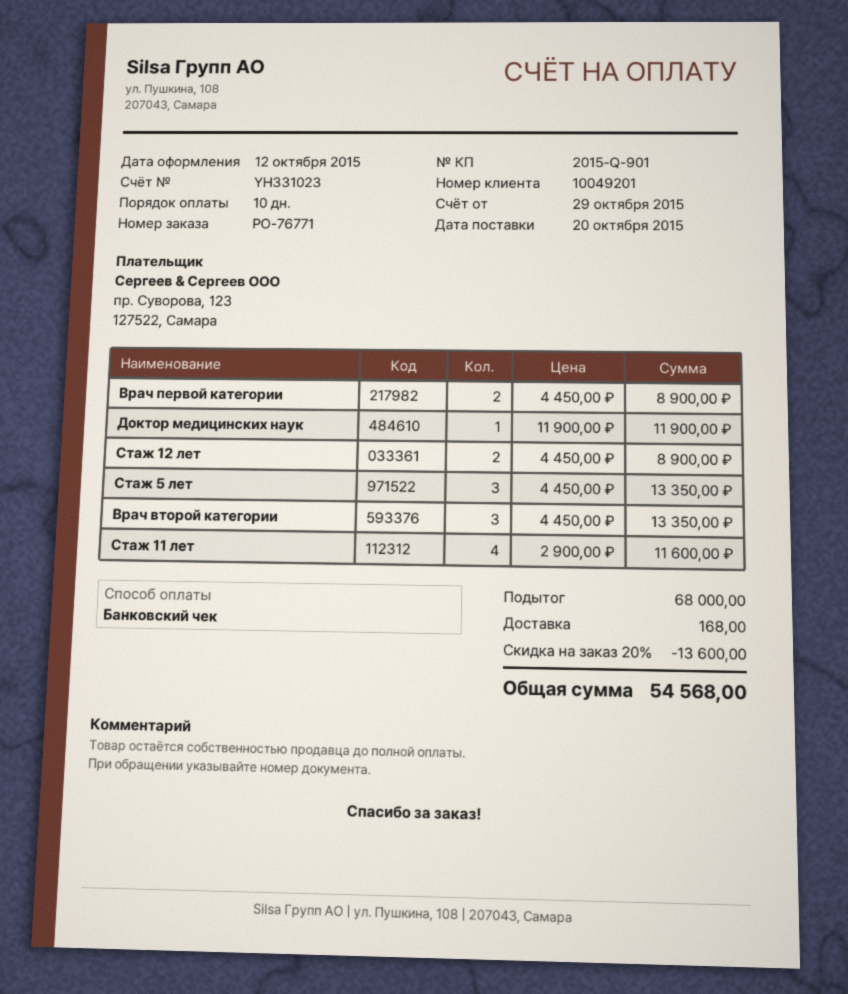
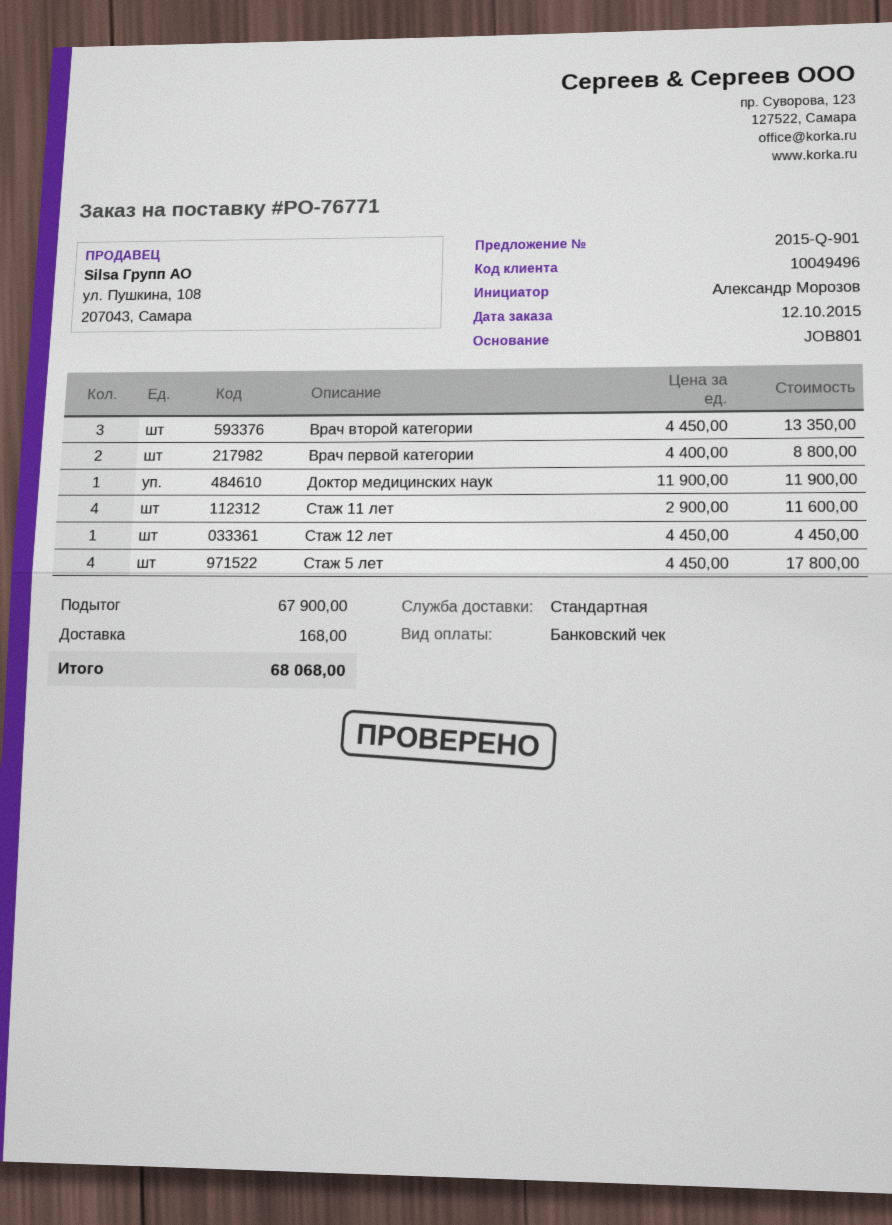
customer number: 10049201 -> 10049496
Врач первой категории: 2 x 4450.00 = 8900.00 -> 2 x 4400.00 = 8800.00
Стаж 12 лет: 2 x 4450.00 = 8900.00 -> 1 x 4450.00 = 4450.00
Стаж 5 лет: 3 x 4450.00 = 13350.00 -> 4 x 4450.00 = 17800.00
subtotal: 68000.00 -> 67900.00
discount: 20% = 13600.00 -> none
total: 54568.00 -> 68068.00

